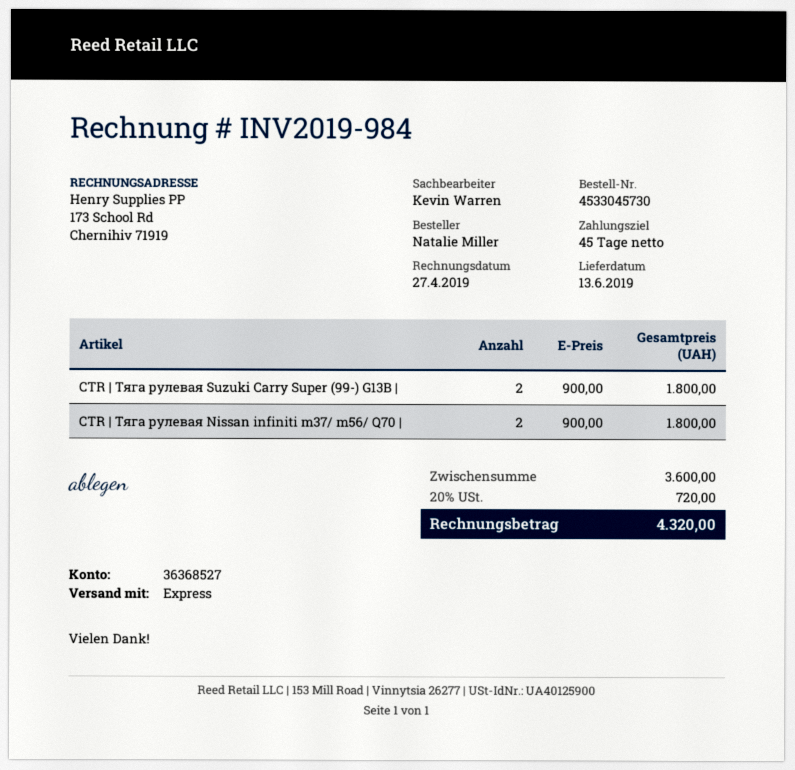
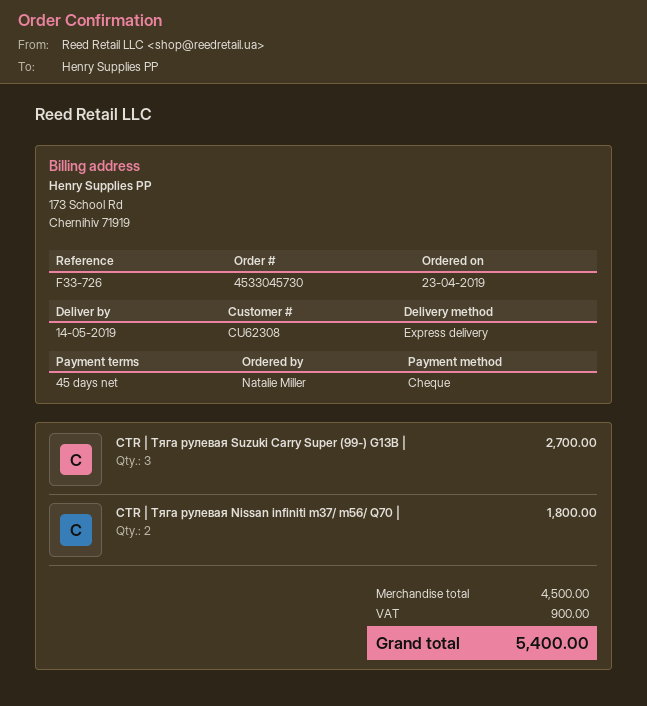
delivery date: 2019-06-13 -> 2019-05-14
CTR | Тяга рулевая Suzuki Carry Super (99-) G13B |: 2 for 1800.00 -> 3 for 2700.00
subtotal: 3600.00 -> 4500.00
tax: 720.00 -> 900.00
total: 4320.00 -> 5400.00

